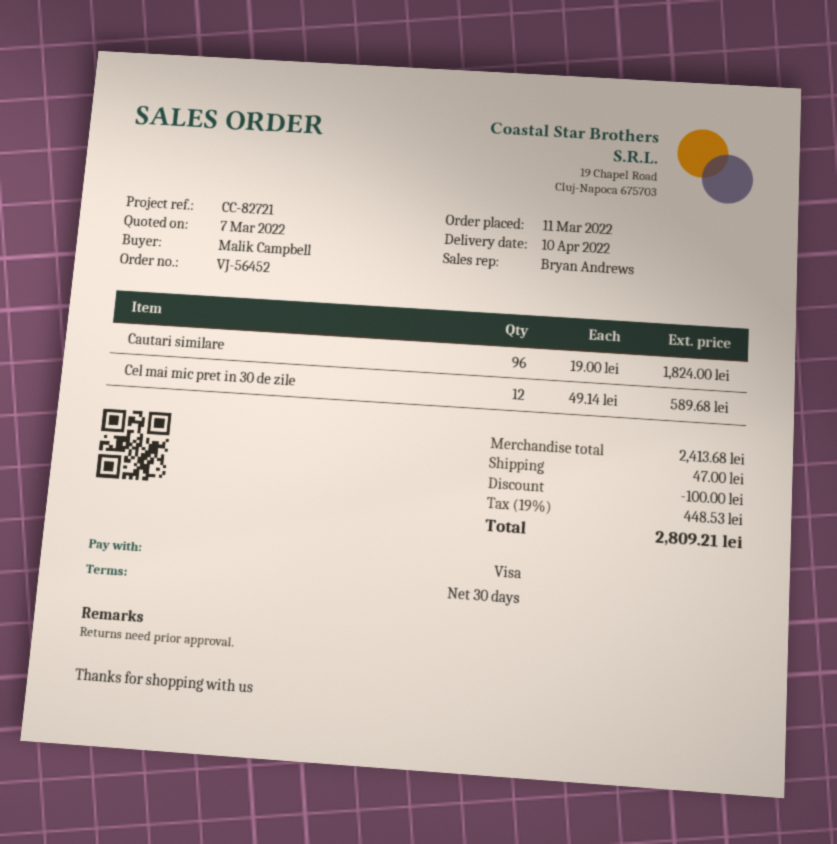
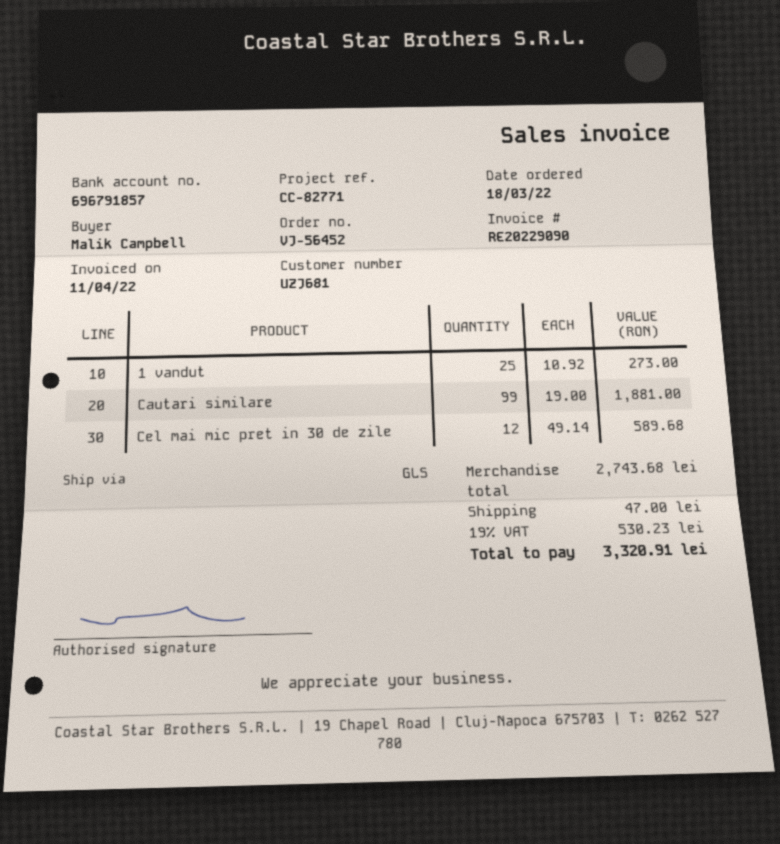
order date: 2022-03-11 -> 2022-03-18
reference: CC-82721 -> CC-82771
Cautari similare: 96 x 19.00 = 1824.00 -> 99 x 19.00 = 1881.00
1 vandut: none -> 25 x 10.92 = 273.00
subtotal: 2413.68 -> 2743.68
discount: 100.00 -> none
tax: 19% = 448.53 -> 19% = 530.23
total: 2809.21 -> 3320.91

